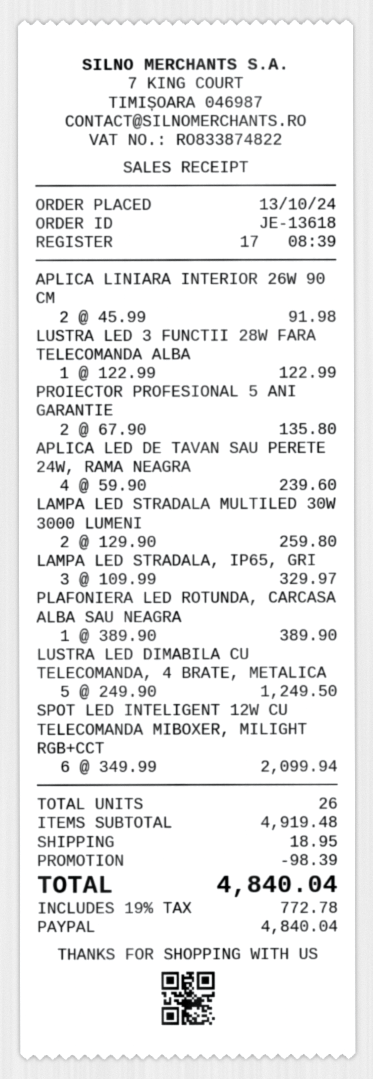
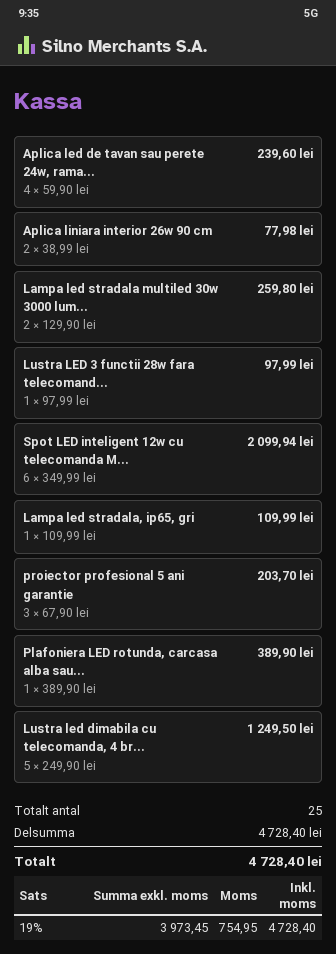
APLICA LINIARA INTERIOR 26W 90 CM: 2 x 45.99 = 91.98 -> 2 x 38.99 = 77.98
LUSTRA LED 3 FUNCTII 28W FARA TELECOMANDA ALBA: 1 x 122.99 = 122.99 -> 1 x 97.99 = 97.99
PROIECTOR PROFESIONAL 5 ANI GARANTIE: 2 x 67.90 = 135.80 -> 3 x 67.90 = 203.70
LAMPA LED STRADALA, IP65, GRI: 3 x 109.99 = 329.97 -> 1 x 109.99 = 109.99
total quantity: 26 -> 25
subtotal: 4919.48 -> 4728.40
discount: 98.39 -> none
shipping: 18.95 -> none
tax: 19% = 772.78 -> 19% = 754.95
total: 4840.04 -> 4728.40

